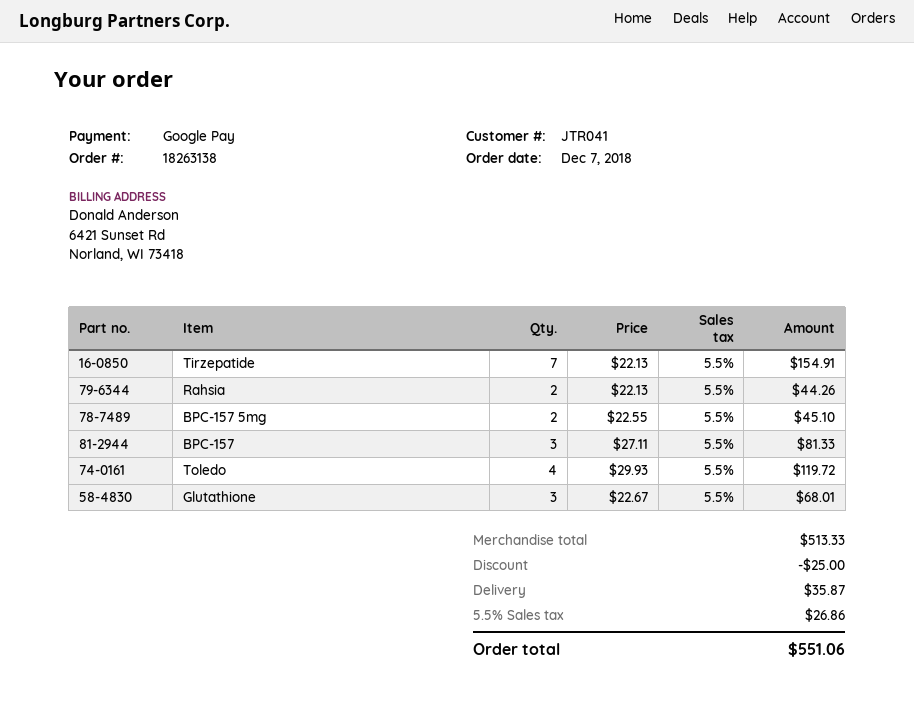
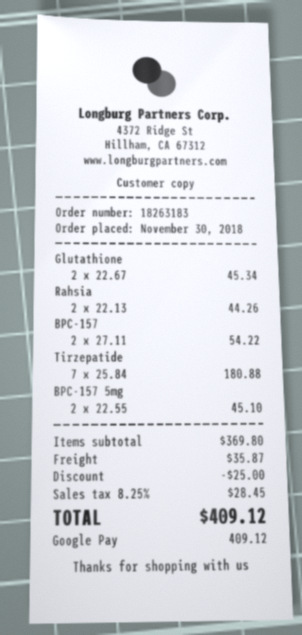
order number: 18263138 -> 18263183
order date: 2018-12-07 -> 2018-11-30
Tirzepatide: 7 x 22.13 = 154.91 -> 7 x 25.84 = 180.88
BPC-157: 3 x 27.11 = 81.33 -> 2 x 27.11 = 54.22
Toledo: 4 x 29.93 = 119.72 -> none
Glutathione: 3 x 22.67 = 68.01 -> 2 x 22.67 = 45.34
subtotal: 513.33 -> 369.80
tax: 5.5% = 26.86 -> 8.25% = 28.45
total: 551.06 -> 409.12

